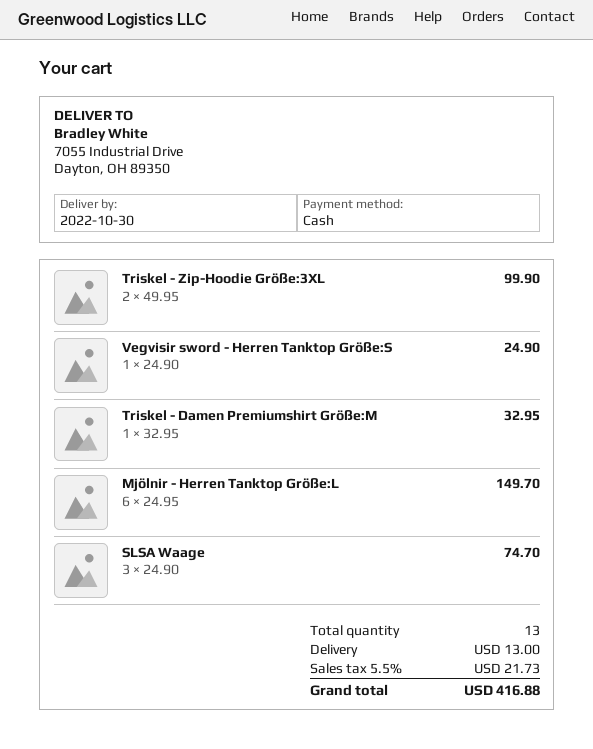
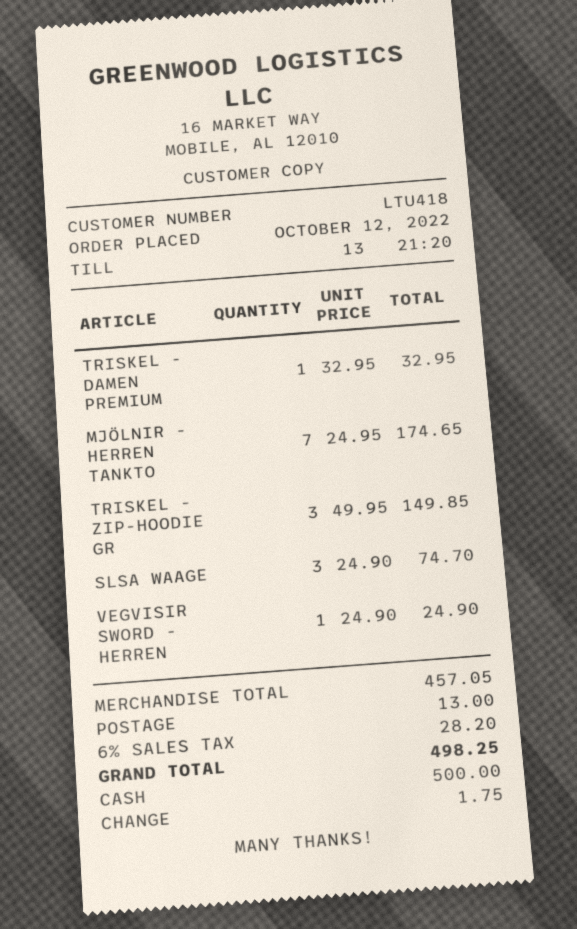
Triskel - Zip-Hoodie Größe:3XL: 2 x 49.95 = 99.90 -> 3 x 49.95 = 149.85
Mjölnir - Herren Tanktop Größe:L: 6 x 24.95 = 149.70 -> 7 x 24.95 = 174.65
tax: 5.5% = 21.73 -> 6% = 28.20
total: 416.88 -> 498.25

